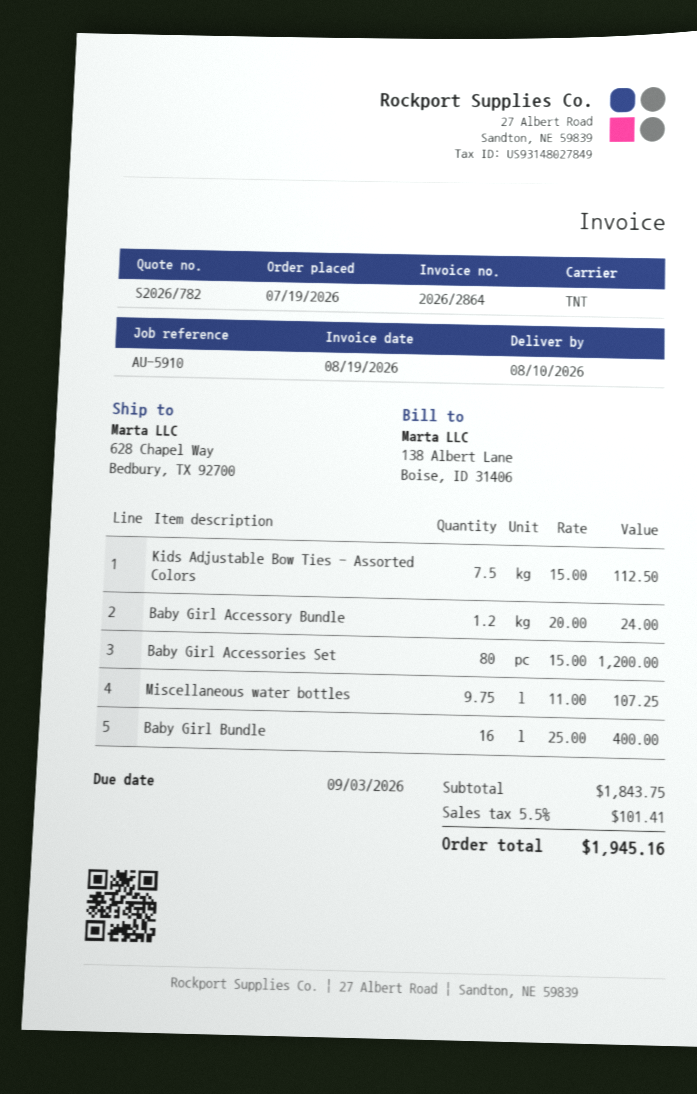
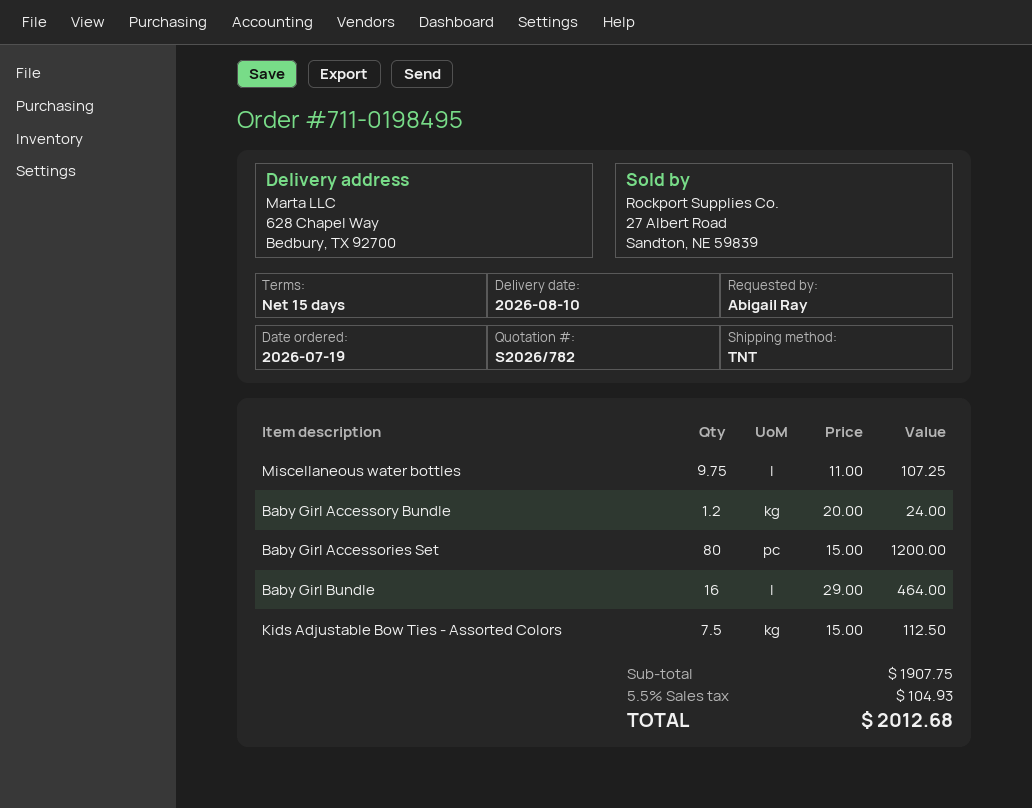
Baby Girl Bundle: 16 x 25.00 = 400.00 -> 16 x 29.00 = 464.00
subtotal: 1843.75 -> 1907.75
tax: 5.5% = 101.41 -> 5.5% = 104.93
total: 1945.16 -> 2012.68

